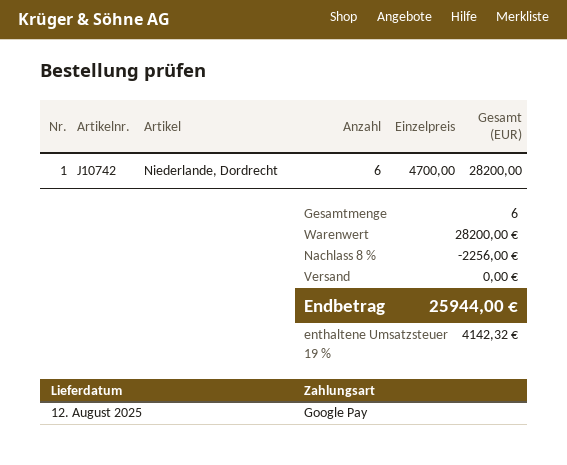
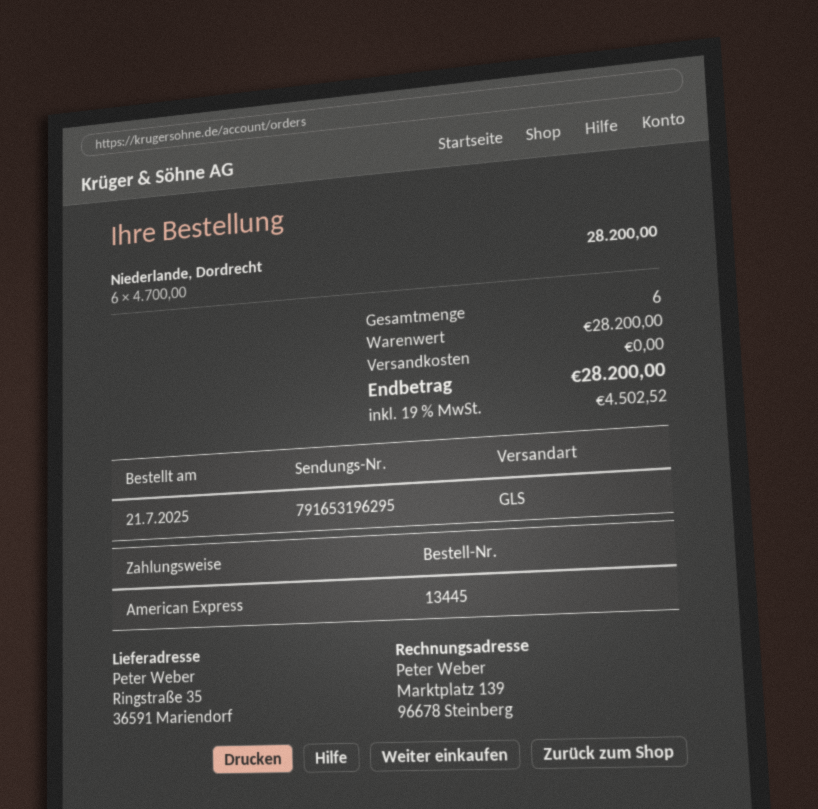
payment method: Google Pay -> American Express
discount: 8% = 2256.00 -> none
tax: 19% = 4142.32 -> 19% = 4502.52
total: 25944.00 -> 28200.00

